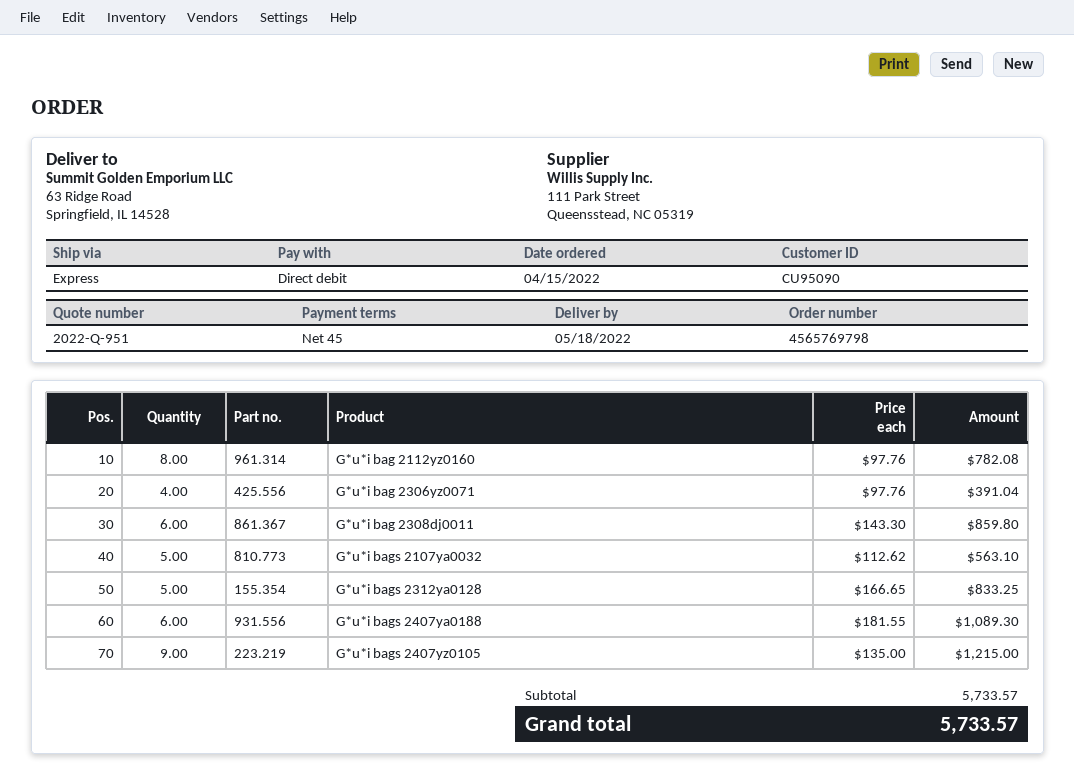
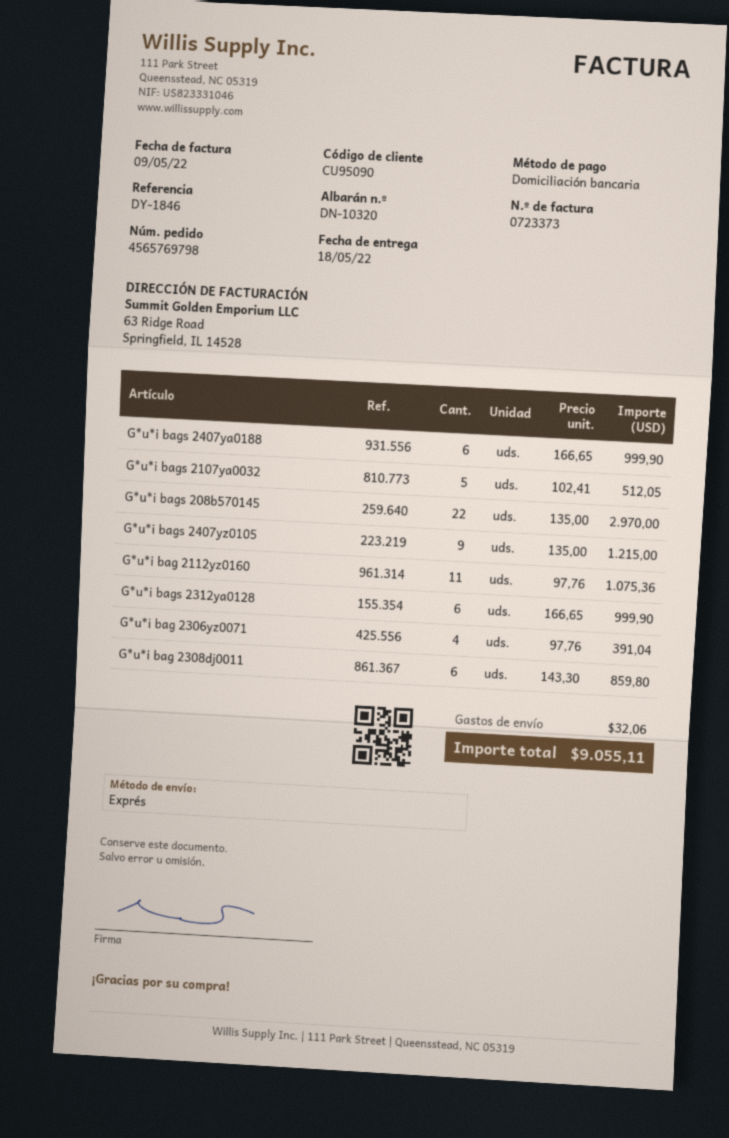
G*u*i bag 2112yz0160: 8 x 97.76 = 782.08 -> 11 x 97.76 = 1075.36
G*u*i bags 2107ya0032: 5 x 112.62 = 563.10 -> 5 x 102.41 = 512.05
G*u*i bags 2312ya0128: 5 x 166.65 = 833.25 -> 6 x 166.65 = 999.90
G*u*i bags 2407ya0188: 6 x 181.55 = 1089.30 -> 6 x 166.65 = 999.90
G*u*i bags 208b570145: none -> 22 x 135.00 = 2970.00
shipping: none -> 32.06
total: 5733.57 -> 9055.11

